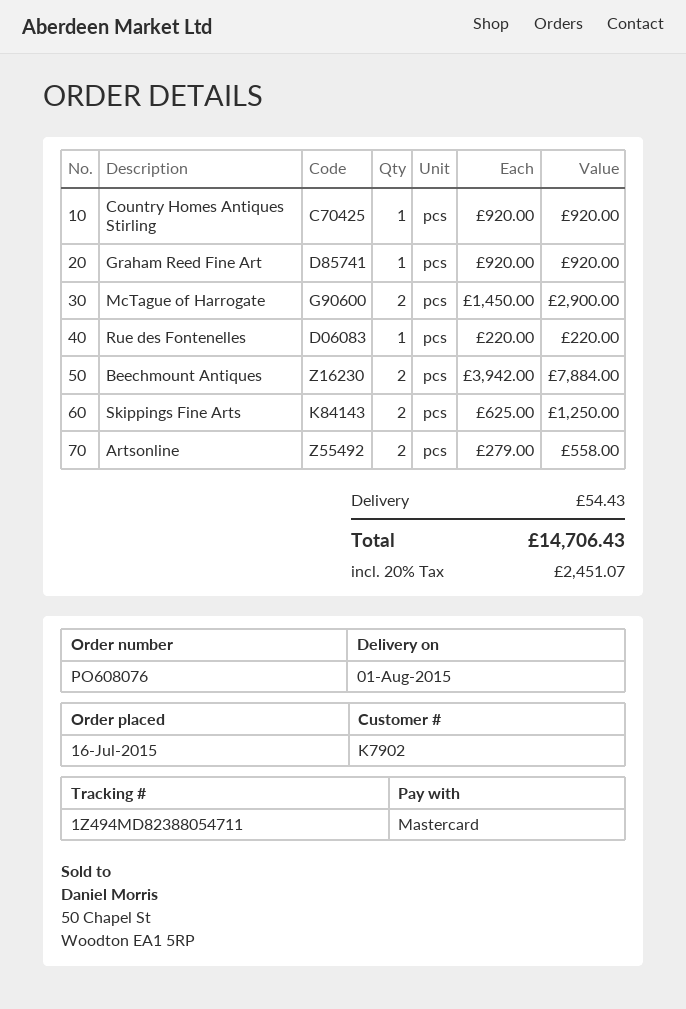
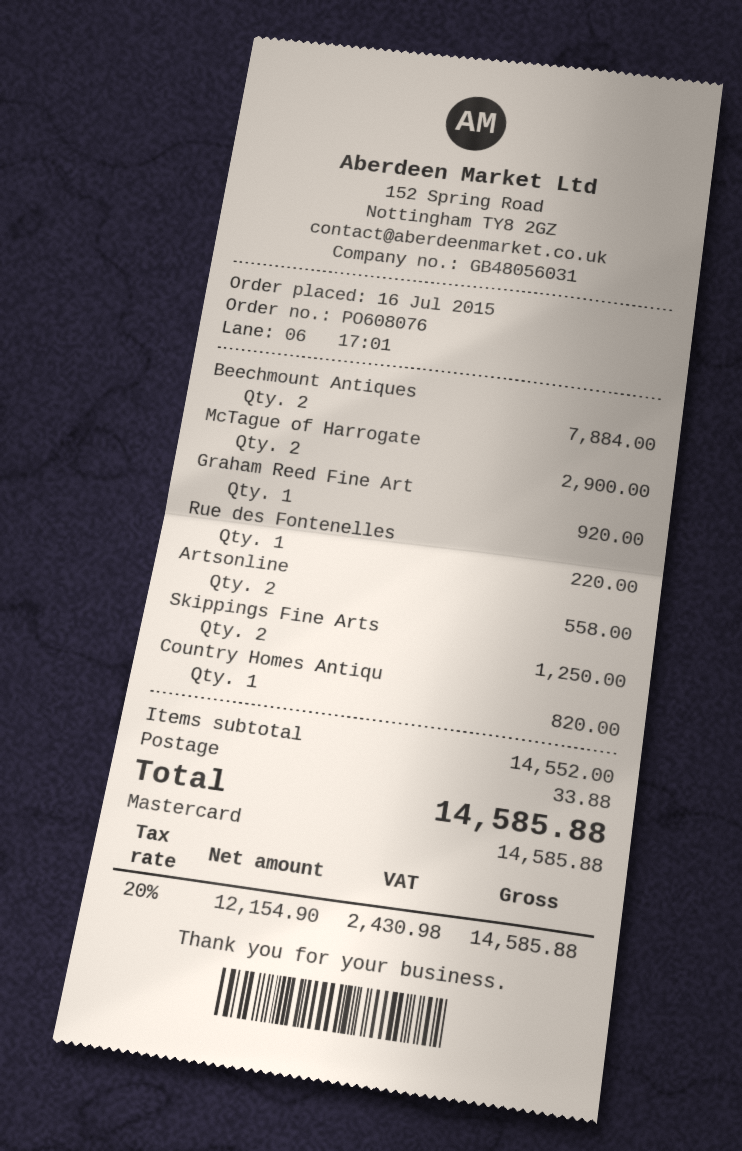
Country Homes Antiques Stirling: 1 for 920.00 -> 1 for 820.00
shipping: 54.43 -> 33.88
tax: 20% = 2451.07 -> 20% = 2430.98
total: 14706.43 -> 14585.88

